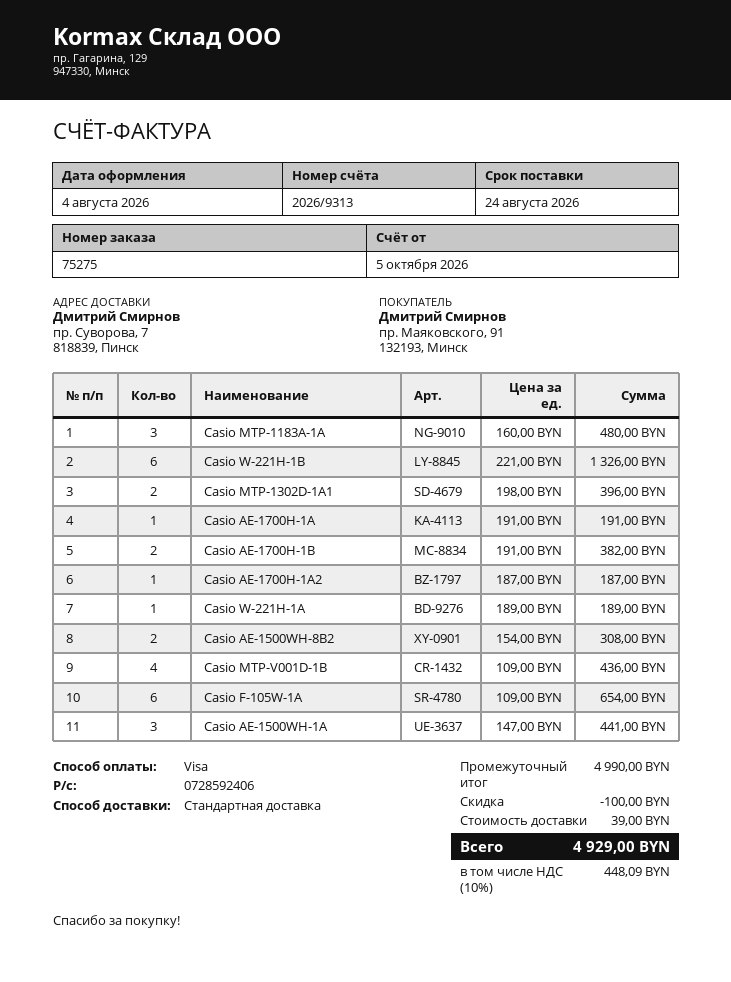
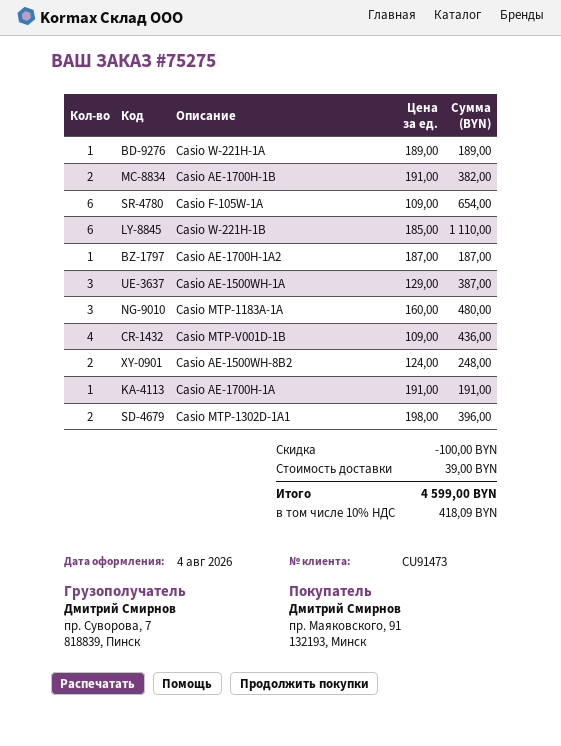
Casio W-221H-1B: 6 x 221.00 = 1326.00 -> 6 x 185.00 = 1110.00
Casio AE-1500WH-8B2: 2 x 154.00 = 308.00 -> 2 x 124.00 = 248.00
Casio AE-1500WH-1A: 3 x 147.00 = 441.00 -> 3 x 129.00 = 387.00
tax: 10% = 448.09 -> 10% = 418.09
total: 4929.00 -> 4599.00

